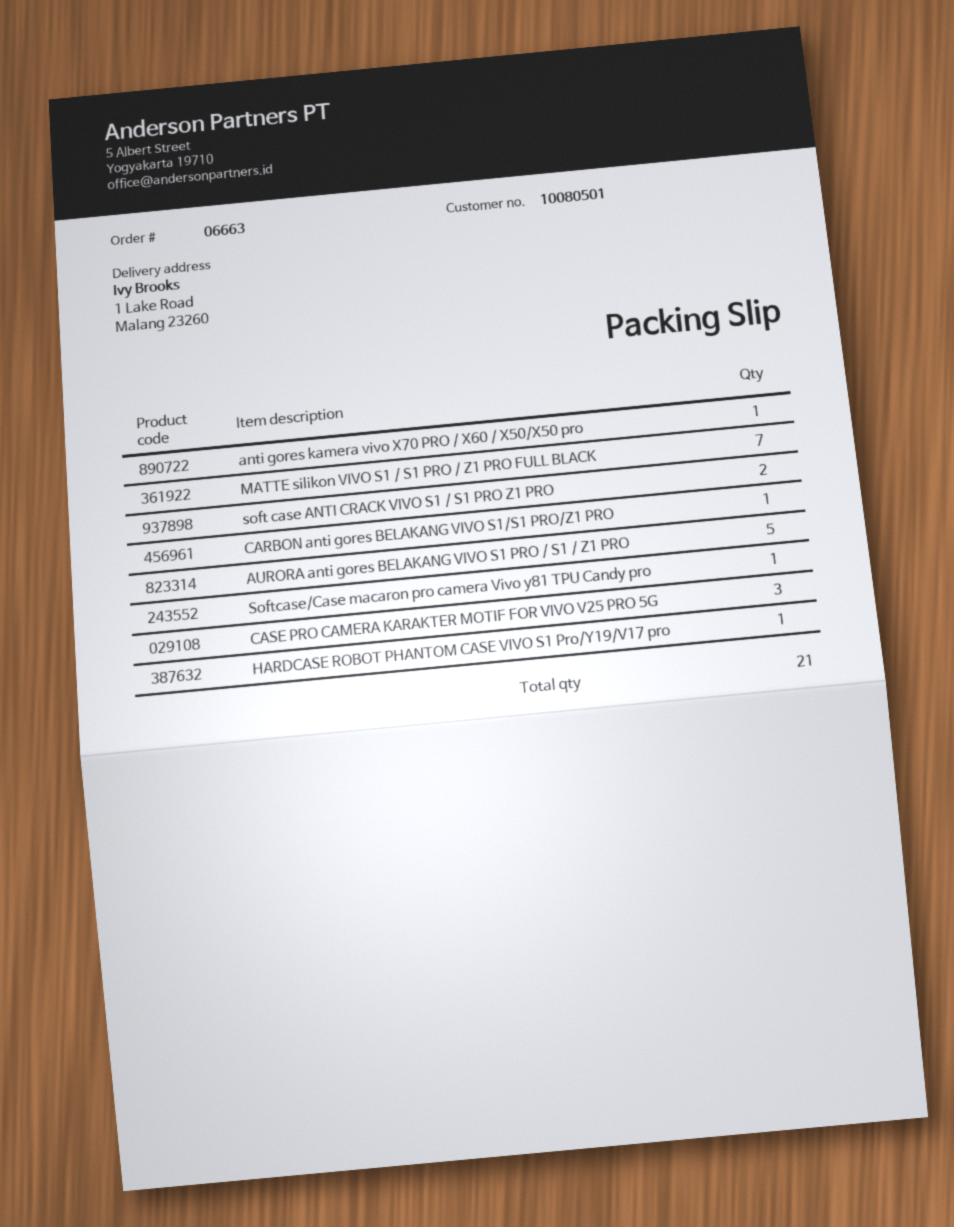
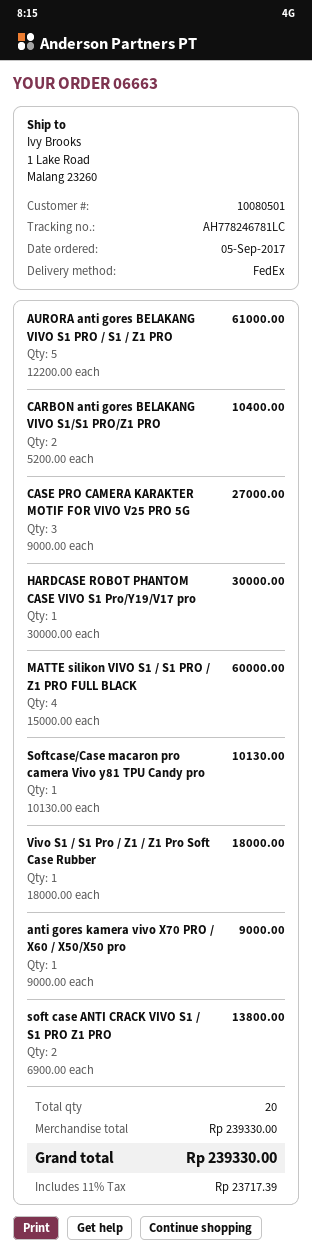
MATTE silikon VIVO S1 / S1 PRO / Z1 PRO FULL BLACK: 7 -> 4
CARBON anti gores BELAKANG VIVO S1/S1 PRO/Z1 PRO: 1 -> 2
Vivo S1 / S1 Pro / Z1 / Z1 Pro Soft Case Rubber: none -> 1
total quantity: 21 -> 20

